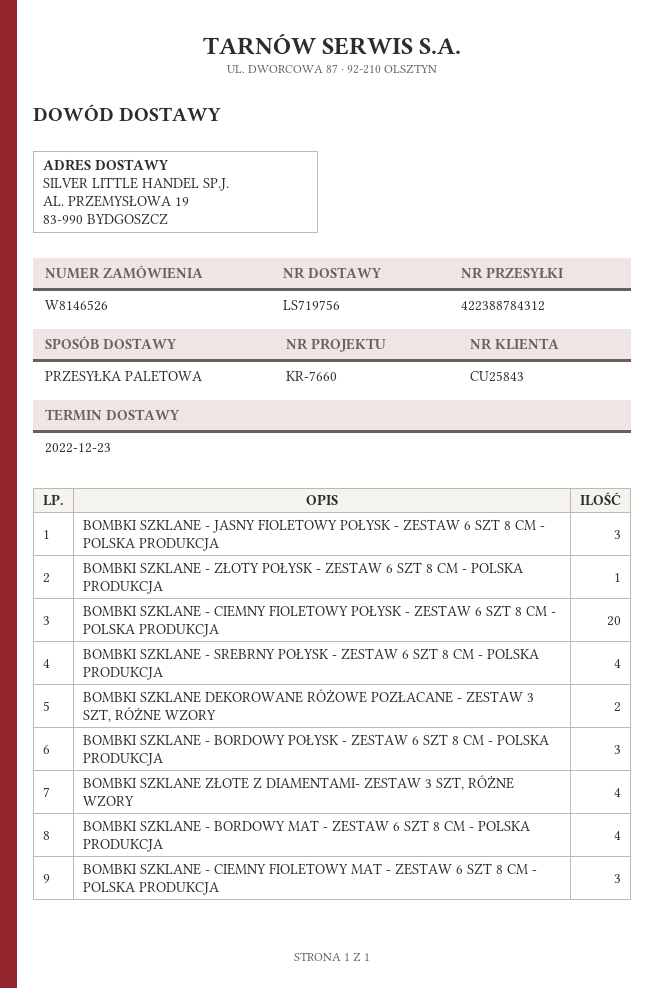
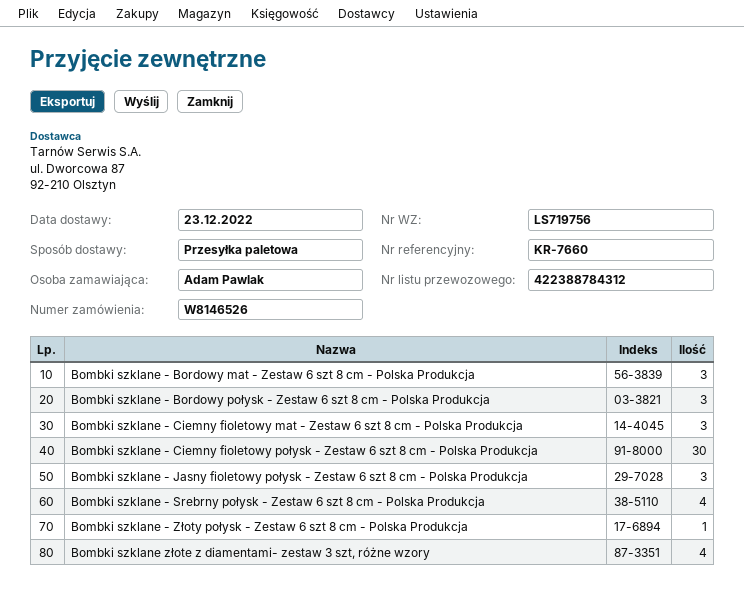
BOMBKI SZKLANE - CIEMNY FIOLETOWY POŁYSK - ZESTAW 6 SZT 8 CM - POLSKA PRODUKCJA: 20 -> 30
BOMBKI SZKLANE DEKOROWANE RÓŻOWE POZŁACANE - ZESTAW 3 SZT, RÓŻNE WZORY: 2 -> none
BOMBKI SZKLANE - BORDOWY MAT - ZESTAW 6 SZT 8 CM - POLSKA PRODUKCJA: 4 -> 3

